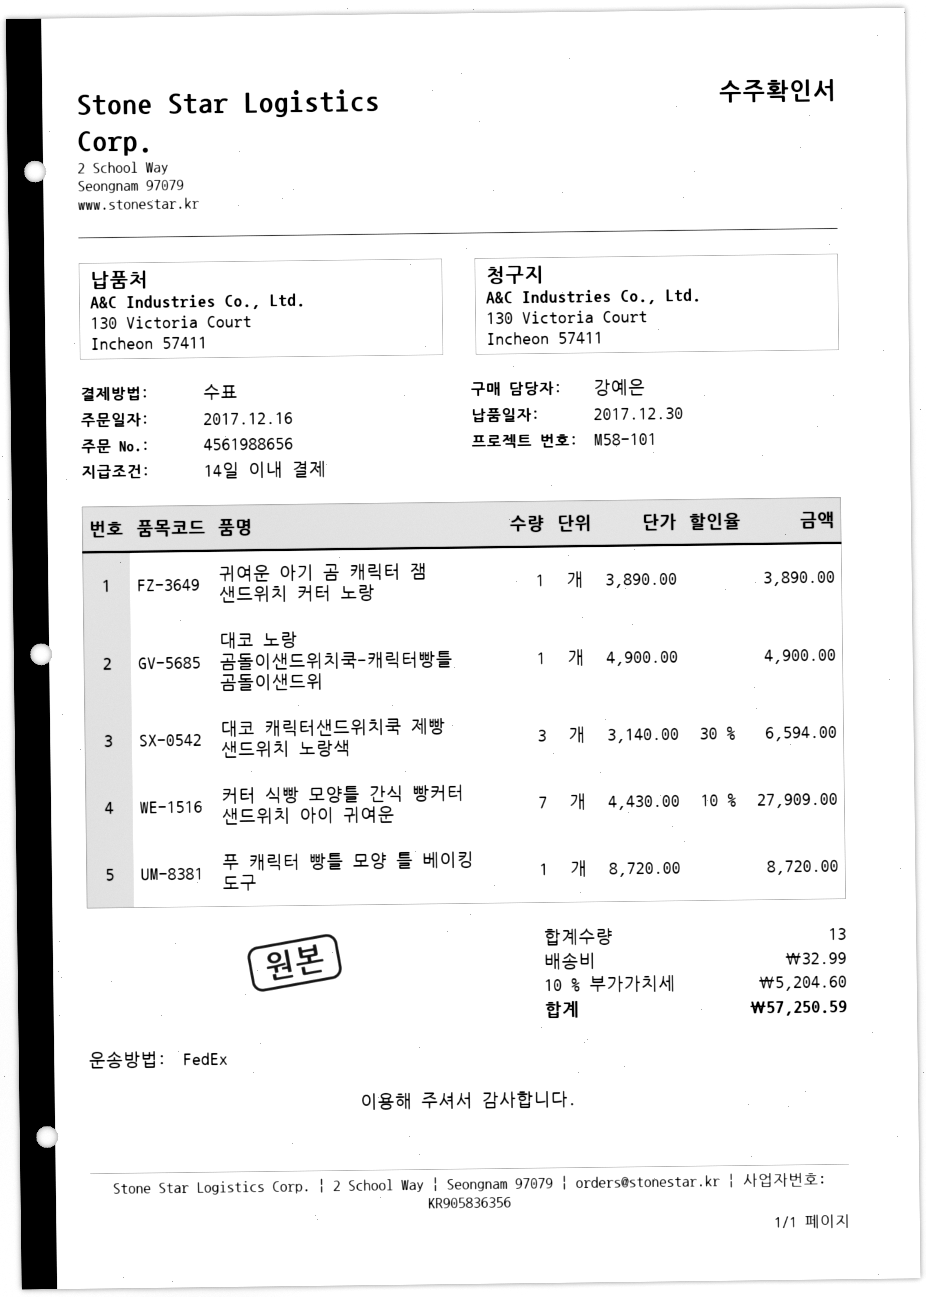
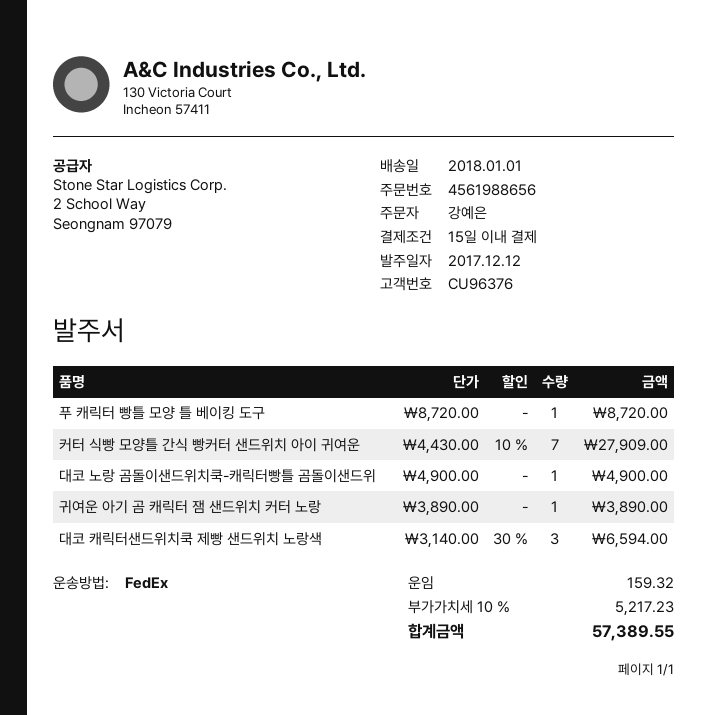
order date: 2017-12-16 -> 2017-12-12
delivery date: 2017-12-30 -> 2018-01-01
payment terms: 14 days -> 15 days
shipping: 32.99 -> 159.32
tax: 10% = 5204.60 -> 10% = 5217.23
total: 57250.59 -> 57389.55

